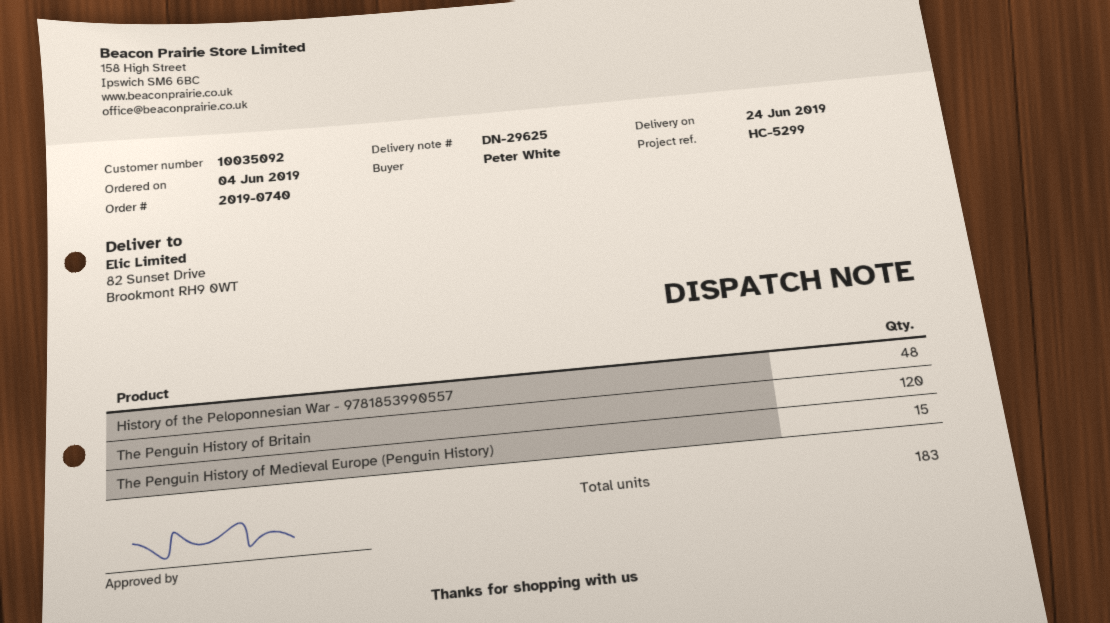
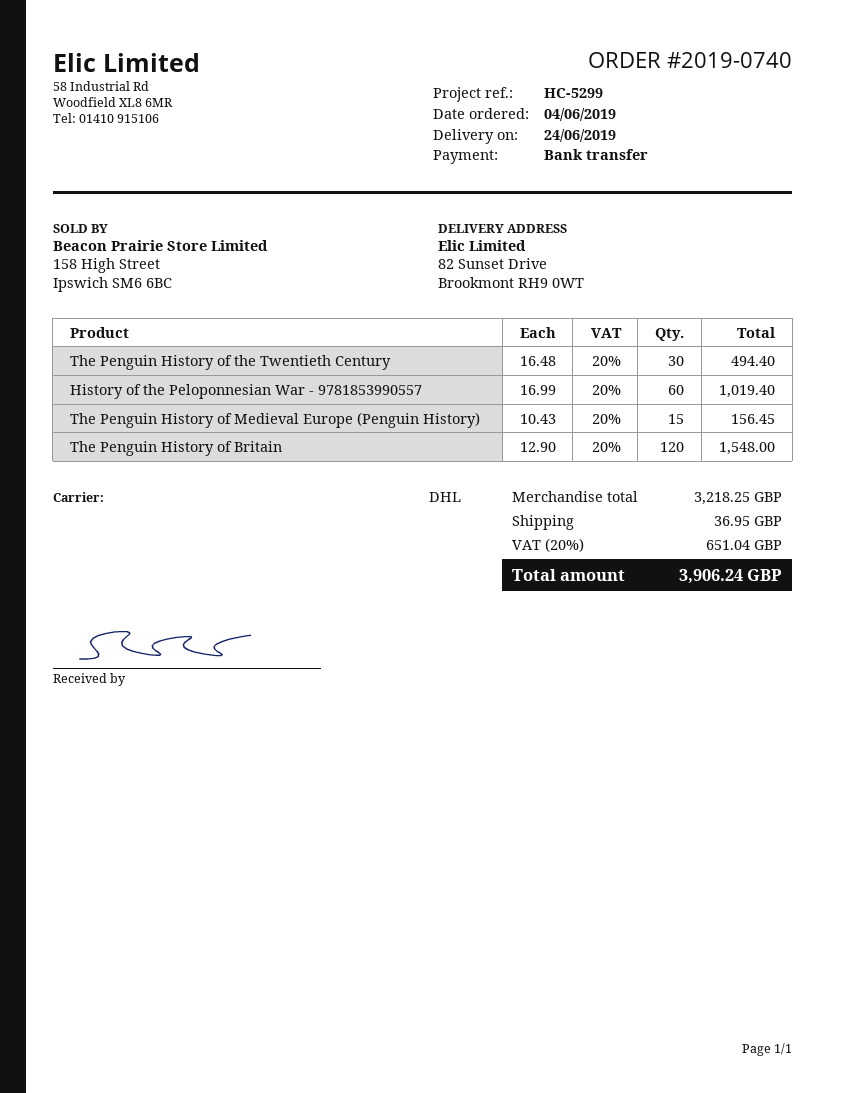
History of the Peloponnesian War - 9781853990557: 48 -> 60
The Penguin History of the Twentieth Century: none -> 30

